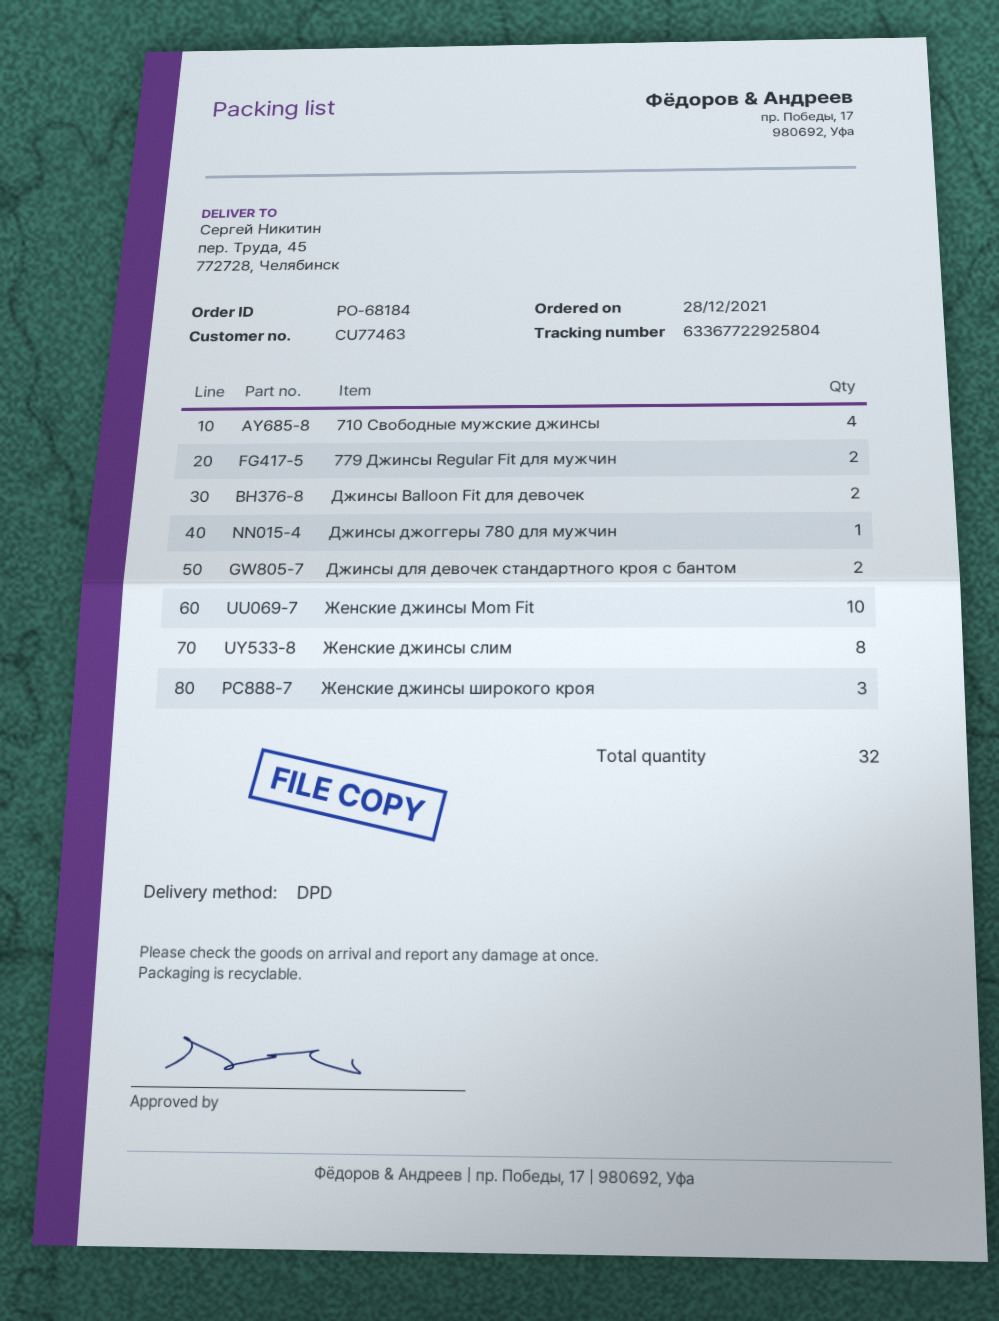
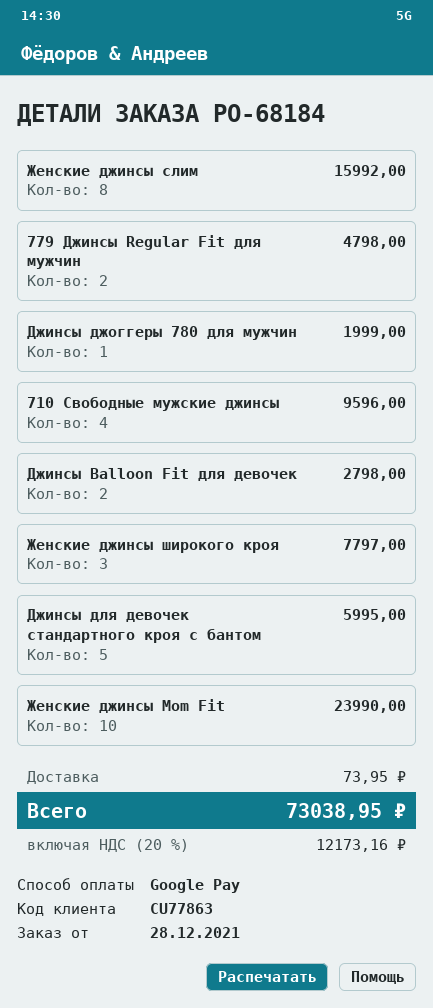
customer number: CU77463 -> CU77863
Джинсы для девочек стандартного кроя с бантом: 2 -> 5

